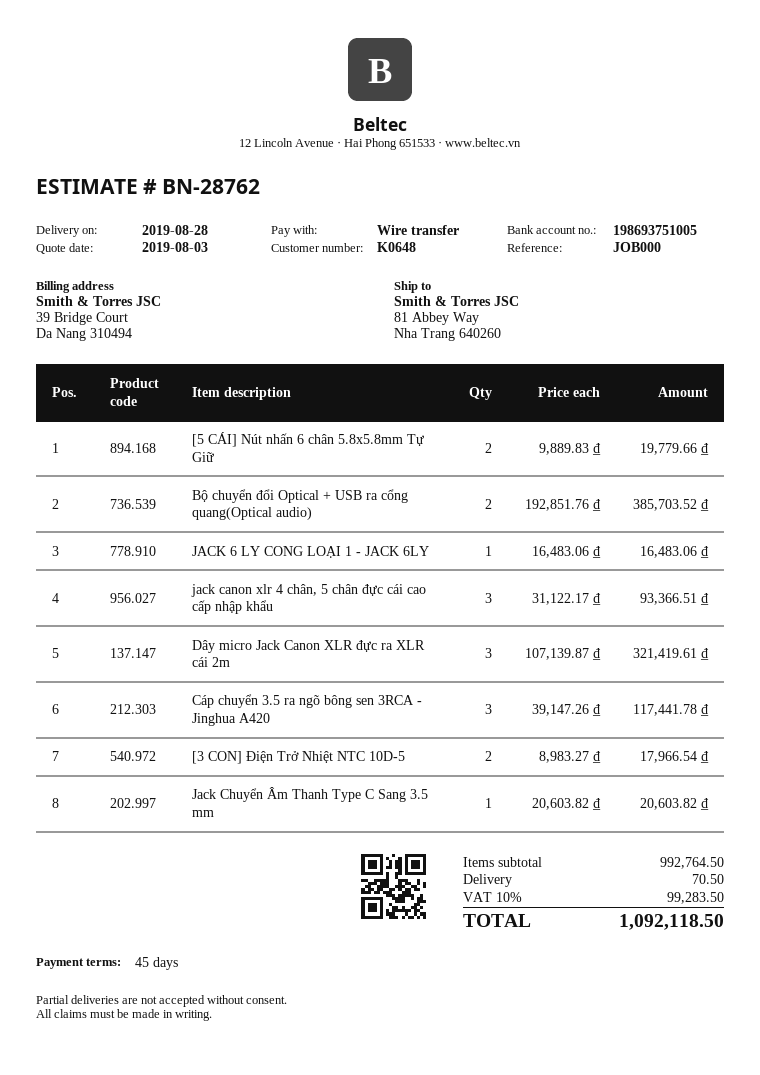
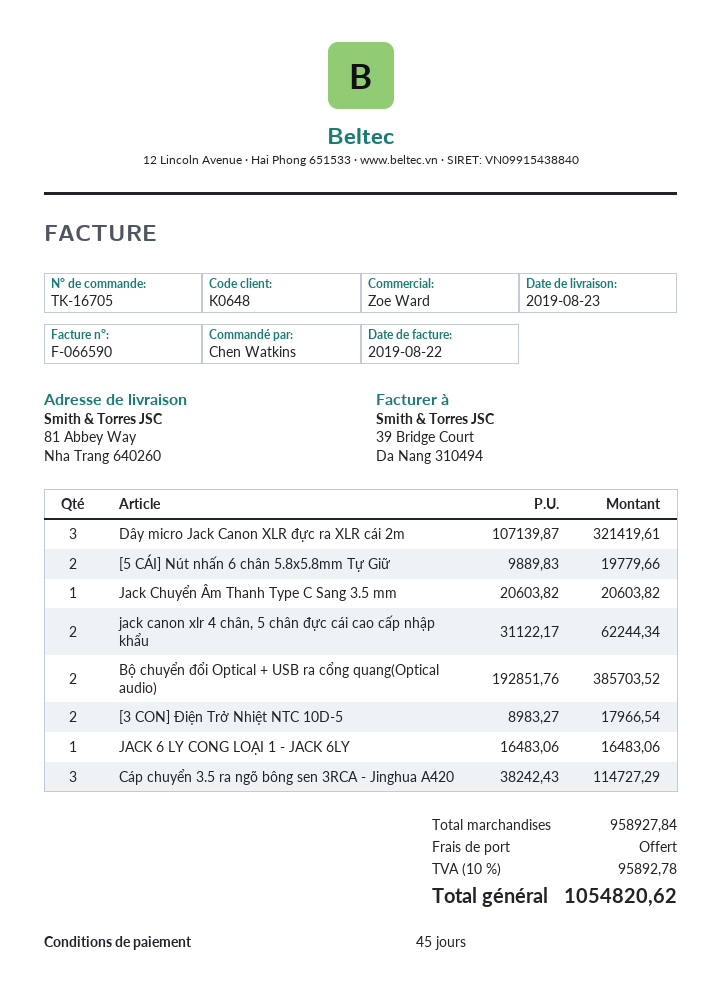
delivery date: 2019-08-28 -> 2019-08-23
jack canon xlr 4 chân, 5 chân đực cái cao cấp nhập khẩu: 3 x 31122.17 = 93366.51 -> 2 x 31122.17 = 62244.34
Cáp chuyển 3.5 ra ngõ bông sen 3RCA - Jinghua A420: 3 x 39147.26 = 117441.78 -> 3 x 38242.43 = 114727.29
subtotal: 992764.50 -> 958927.84
shipping: 70.50 -> 0.00
tax: 10% = 99283.50 -> 10% = 95892.78
total: 1092118.50 -> 1054820.62

